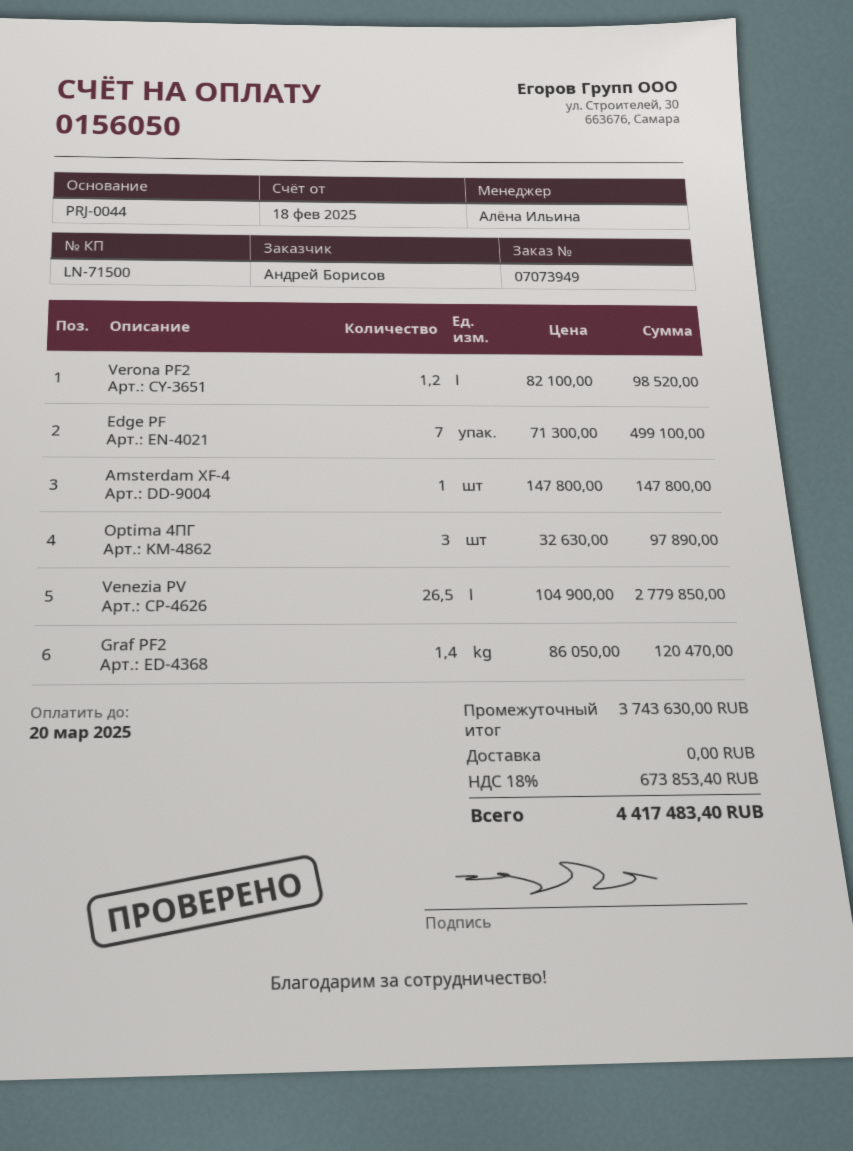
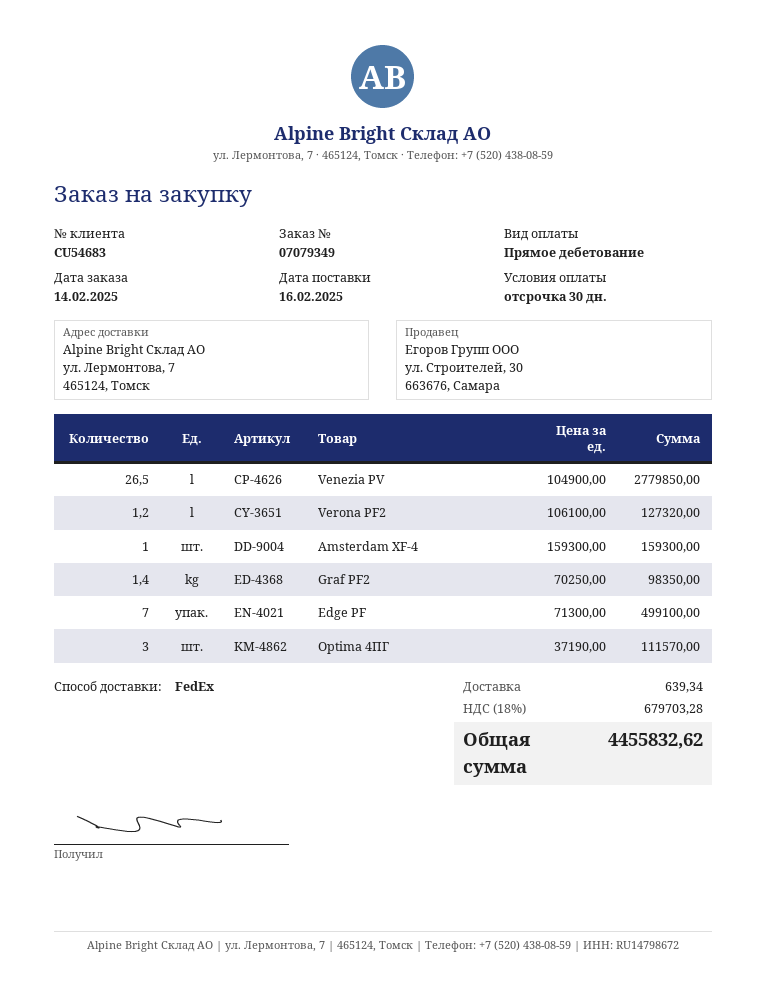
order number: 07073949 -> 07079349
Verona PF2: 1.2 x 82100.00 = 98520.00 -> 1.2 x 106100.00 = 127320.00
Amsterdam XF-4: 1 x 147800.00 = 147800.00 -> 1 x 159300.00 = 159300.00
Optima 4ПГ: 3 x 32630.00 = 97890.00 -> 3 x 37190.00 = 111570.00
Graf PF2: 1.4 x 86050.00 = 120470.00 -> 1.4 x 70250.00 = 98350.00
shipping: 0.00 -> 639.34
tax: 18% = 673853.40 -> 18% = 679703.28
total: 4417483.40 -> 4455832.62

